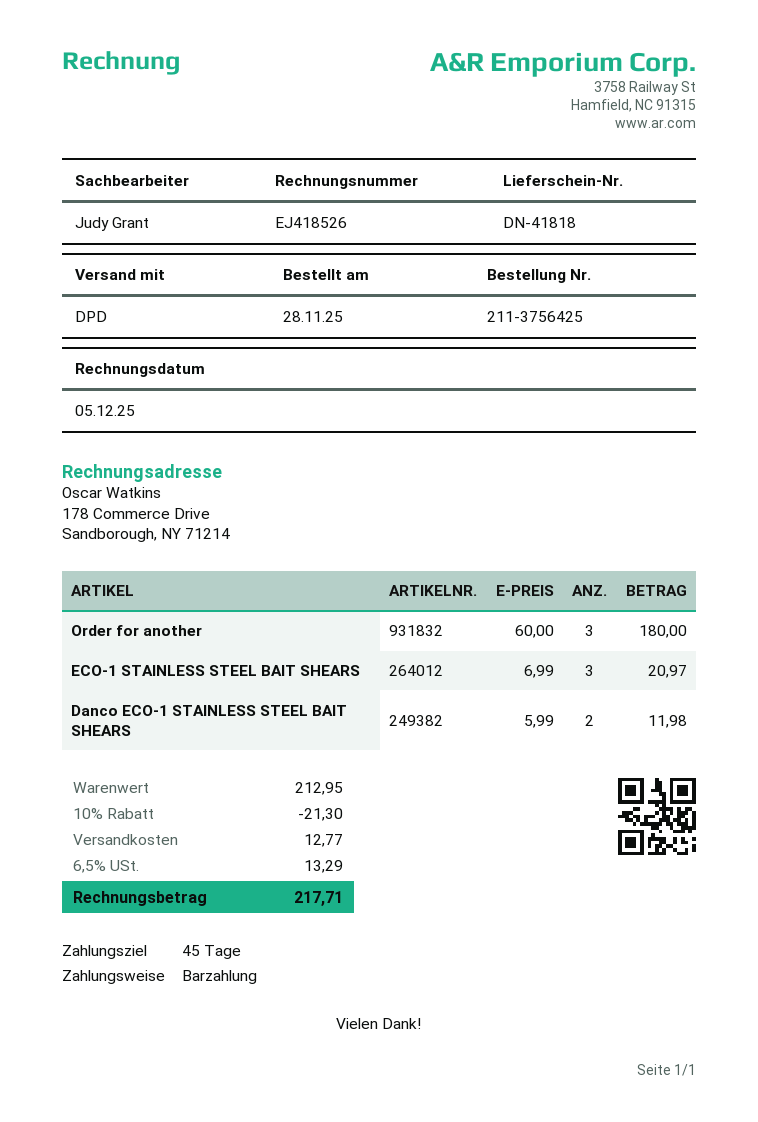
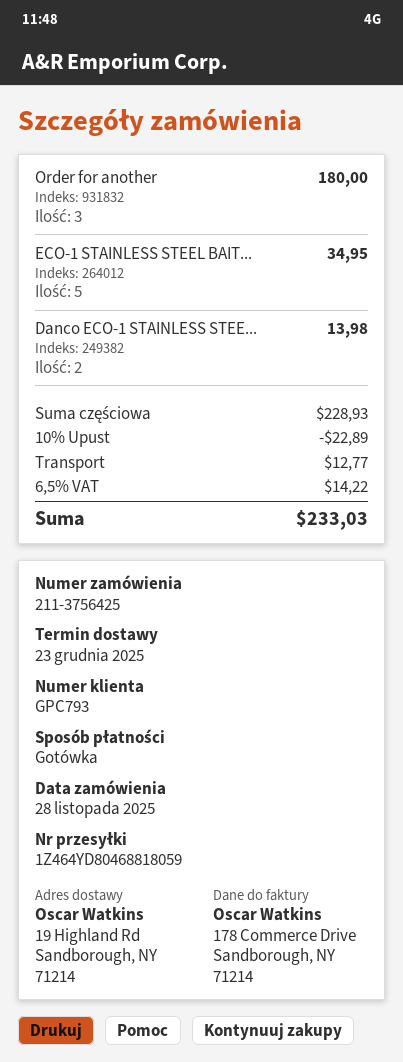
ECO-1 STAINLESS STEEL BAIT SHEARS: 3 for 20.97 -> 5 for 34.95
Danco ECO-1 STAINLESS STEEL BAIT SHEARS: 2 for 11.98 -> 2 for 13.98
subtotal: 212.95 -> 228.93
discount: 10% = 21.30 -> 10% = 22.89
tax: 6.5% = 13.29 -> 6.5% = 14.22
total: 217.71 -> 233.03

